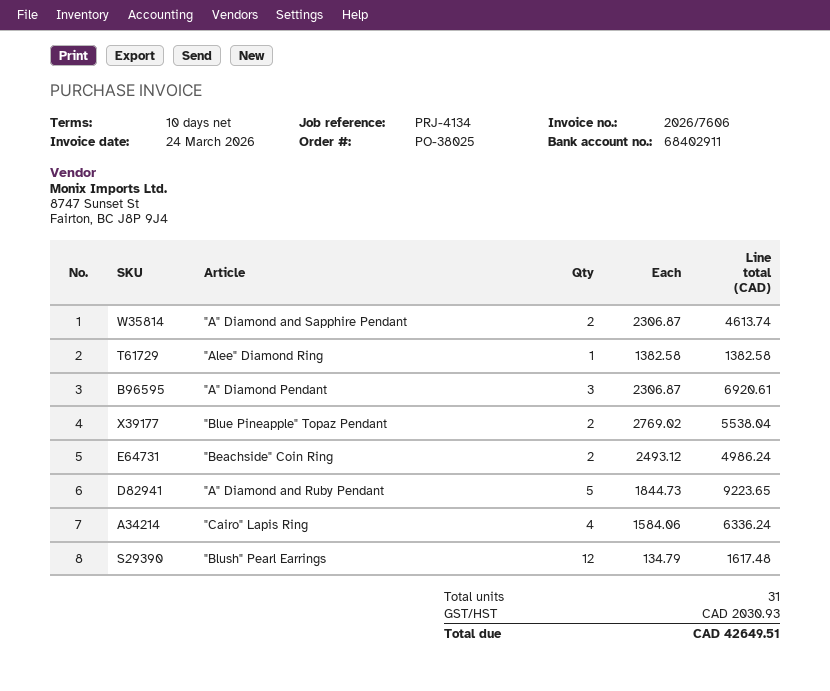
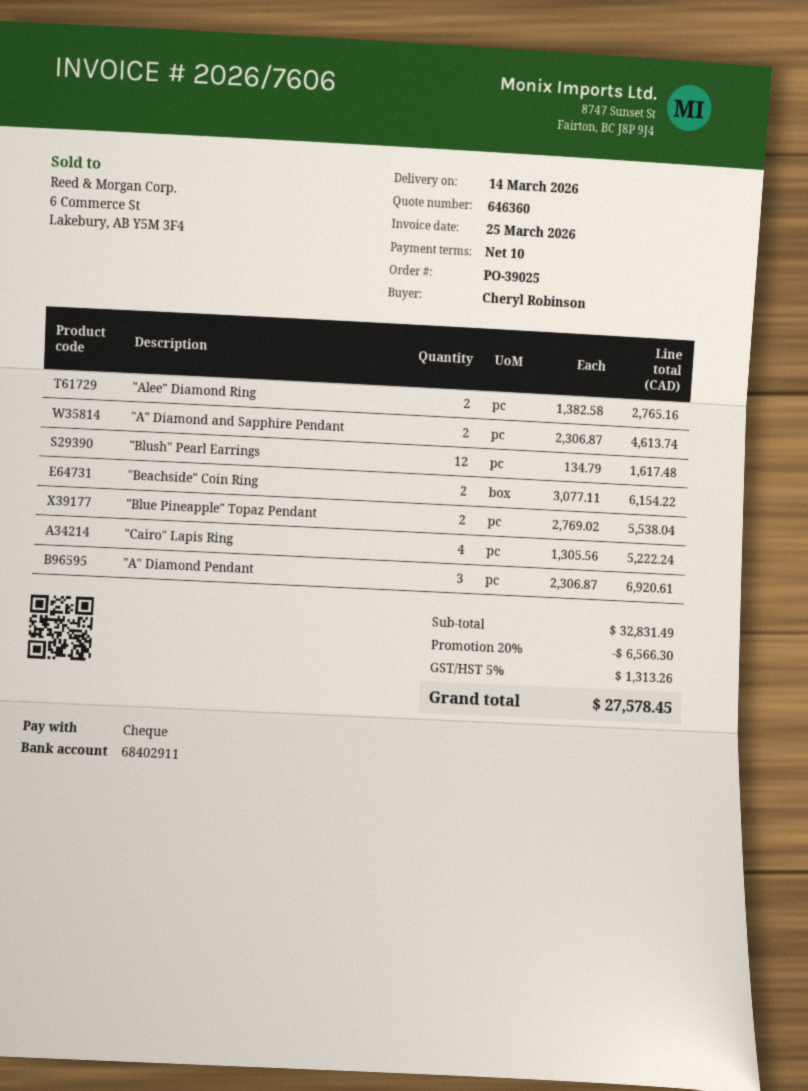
order number: PO-38025 -> PO-39025
invoice date: 2026-03-24 -> 2026-03-25
"Alee" Diamond Ring: 1 x 1382.58 = 1382.58 -> 2 x 1382.58 = 2765.16
"Beachside" Coin Ring: 2 x 2493.12 = 4986.24 -> 2 x 3077.11 = 6154.22
"A" Diamond and Ruby Pendant: 5 x 1844.73 = 9223.65 -> none
"Cairo" Lapis Ring: 4 x 1584.06 = 6336.24 -> 4 x 1305.56 = 5222.24
discount: none -> 20% = 6566.30
tax: 2030.93 -> 1313.26
total: 42649.51 -> 27578.45

